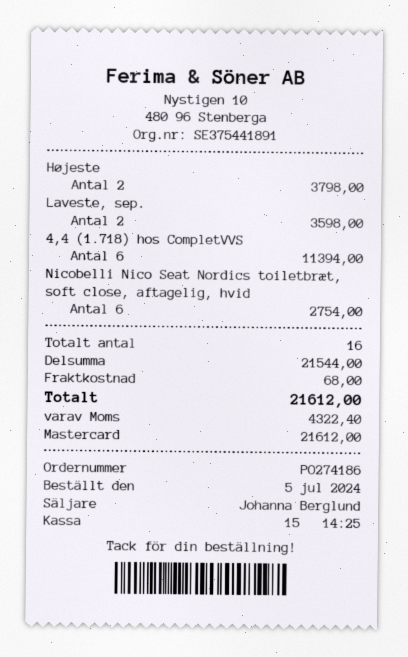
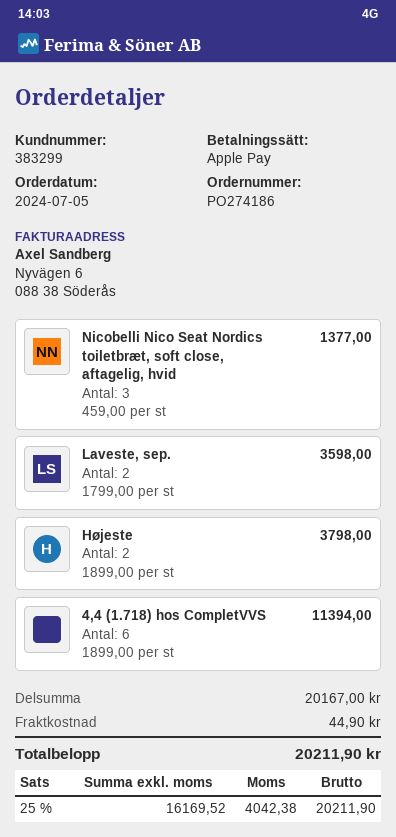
payment method: Mastercard -> Apple Pay
Nicobelli Nico Seat Nordics toiletbræt, soft close, aftagelig, hvid: 6 for 2754.00 -> 3 for 1377.00
subtotal: 21544.00 -> 20167.00
shipping: 68.00 -> 44.90
tax: 4322.40 -> 4042.38
total: 21612.00 -> 20211.90

